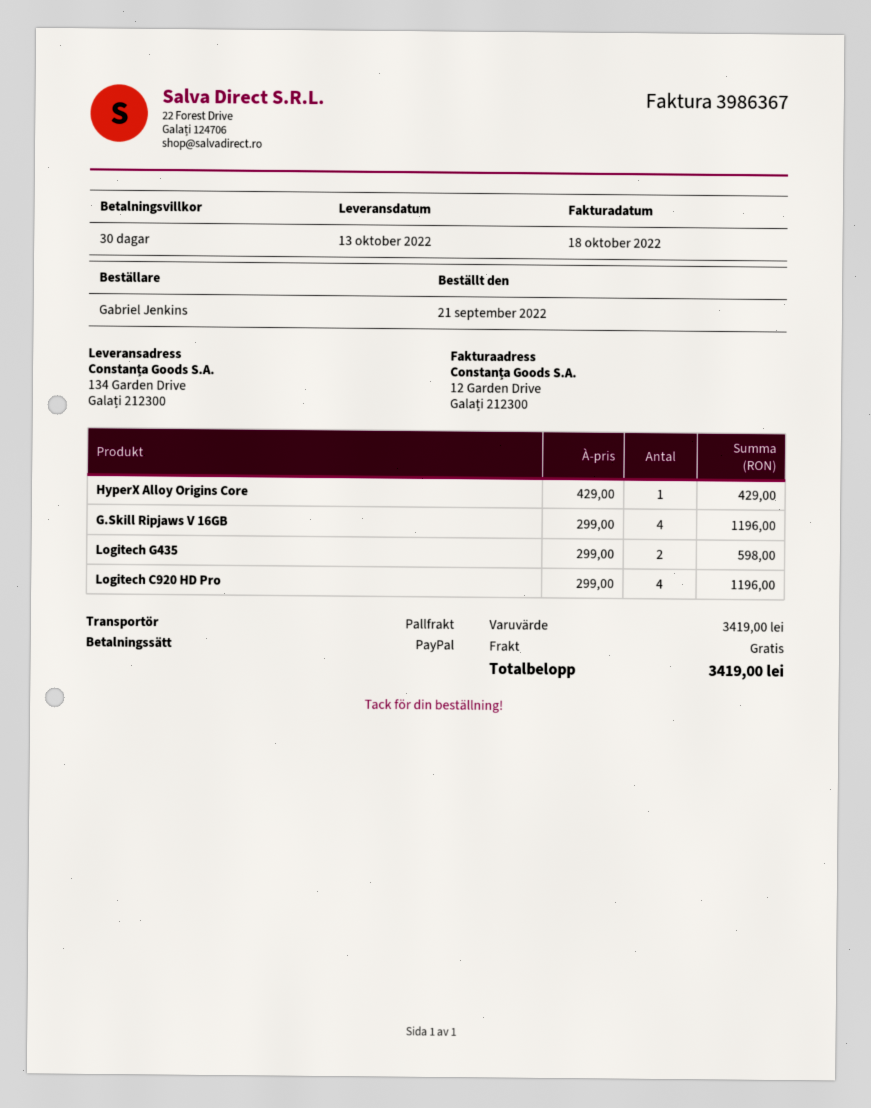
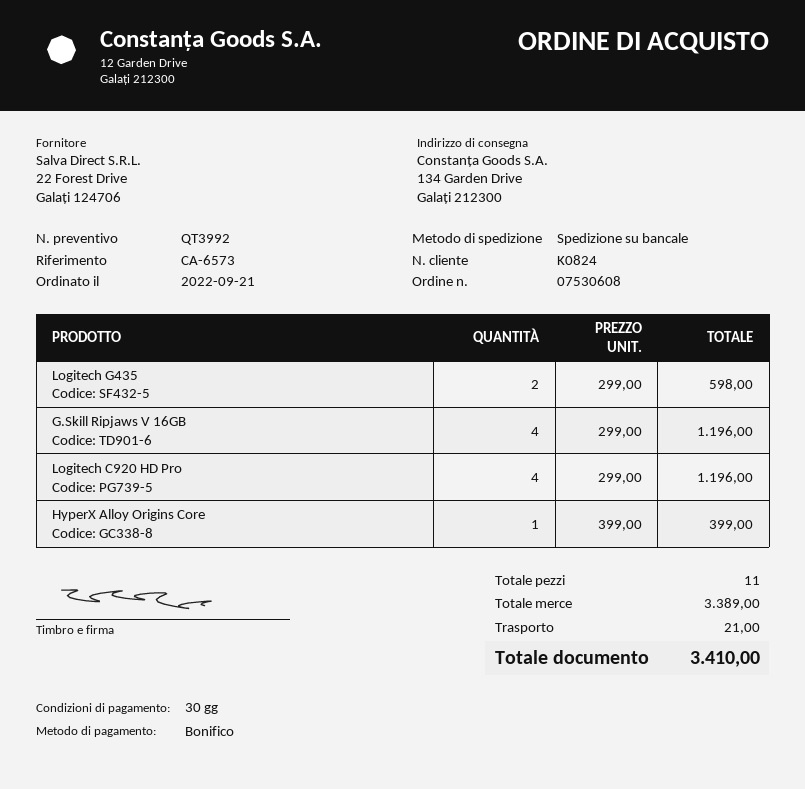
payment method: PayPal -> bank transfer
HyperX Alloy Origins Core: 1 x 429.00 = 429.00 -> 1 x 399.00 = 399.00
subtotal: 3419.00 -> 3389.00
shipping: 0.00 -> 21.00
total: 3419.00 -> 3410.00

